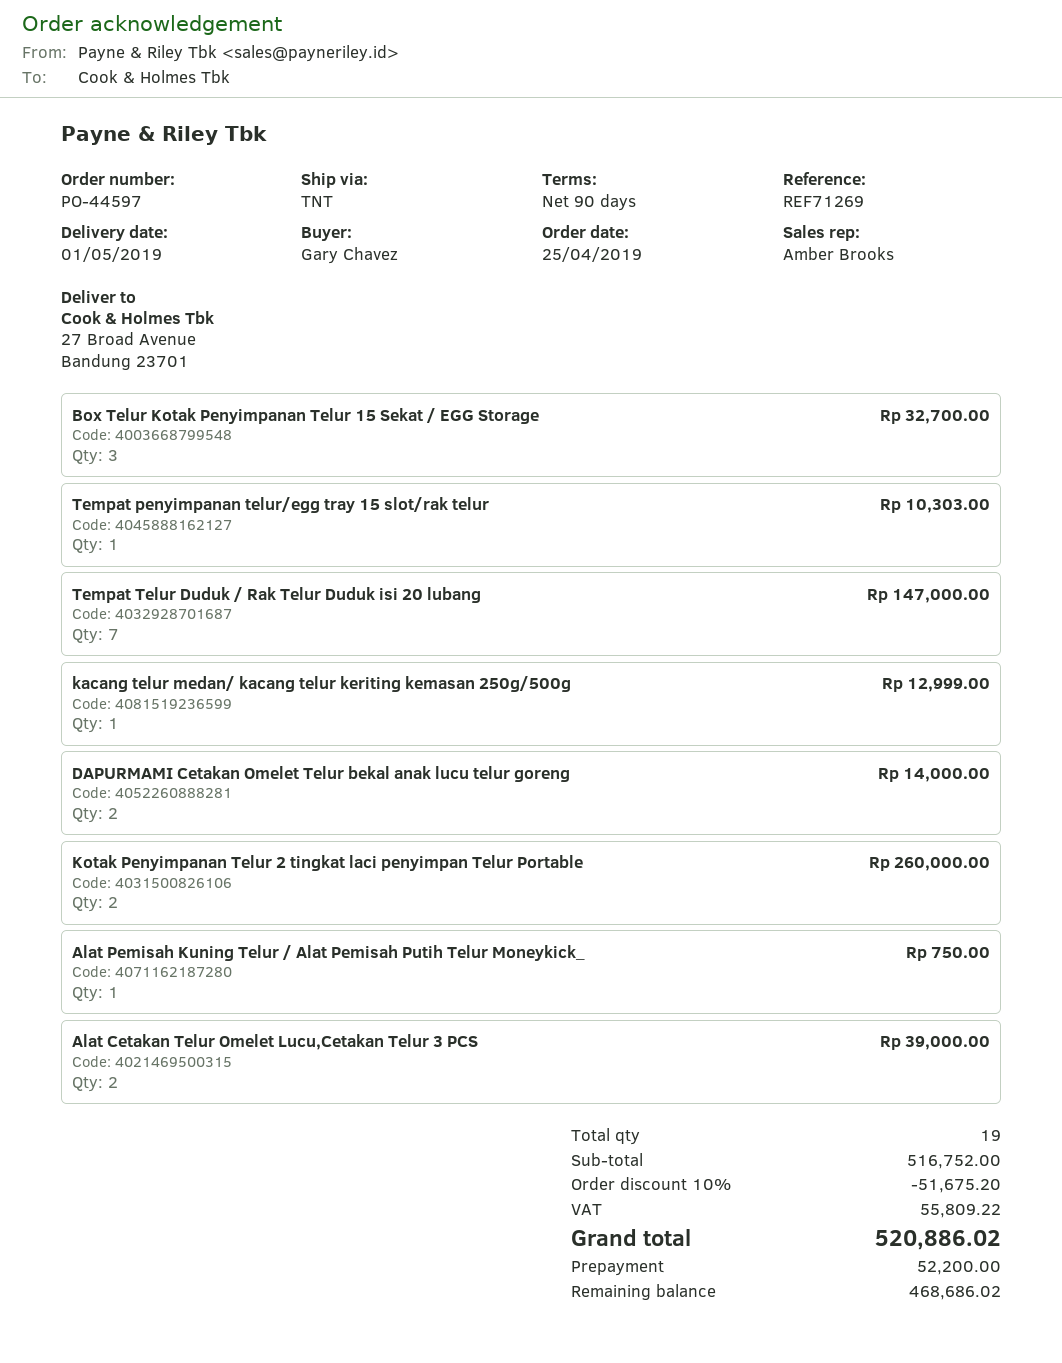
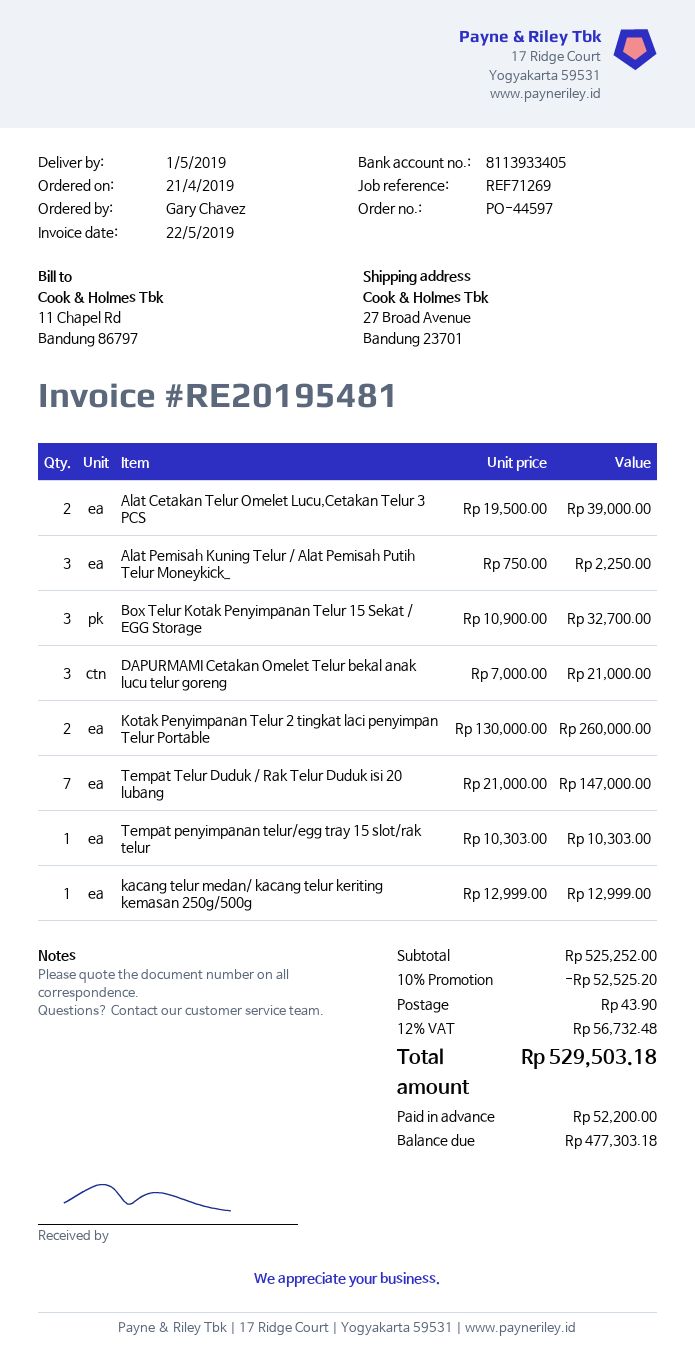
order date: 2019-04-25 -> 2019-04-21
DAPURMAMI Cetakan Omelet Telur bekal anak lucu telur goreng: 2 for 14000.00 -> 3 for 21000.00
Alat Pemisah Kuning Telur / Alat Pemisah Putih Telur Moneykick_: 1 for 750.00 -> 3 for 2250.00
subtotal: 516752.00 -> 525252.00
discount: 10% = 51675.20 -> 10% = 52525.20
shipping: none -> 43.90
tax: 55809.22 -> 56732.48
total: 520886.02 -> 529503.18
balance: 468686.02 -> 477303.18

